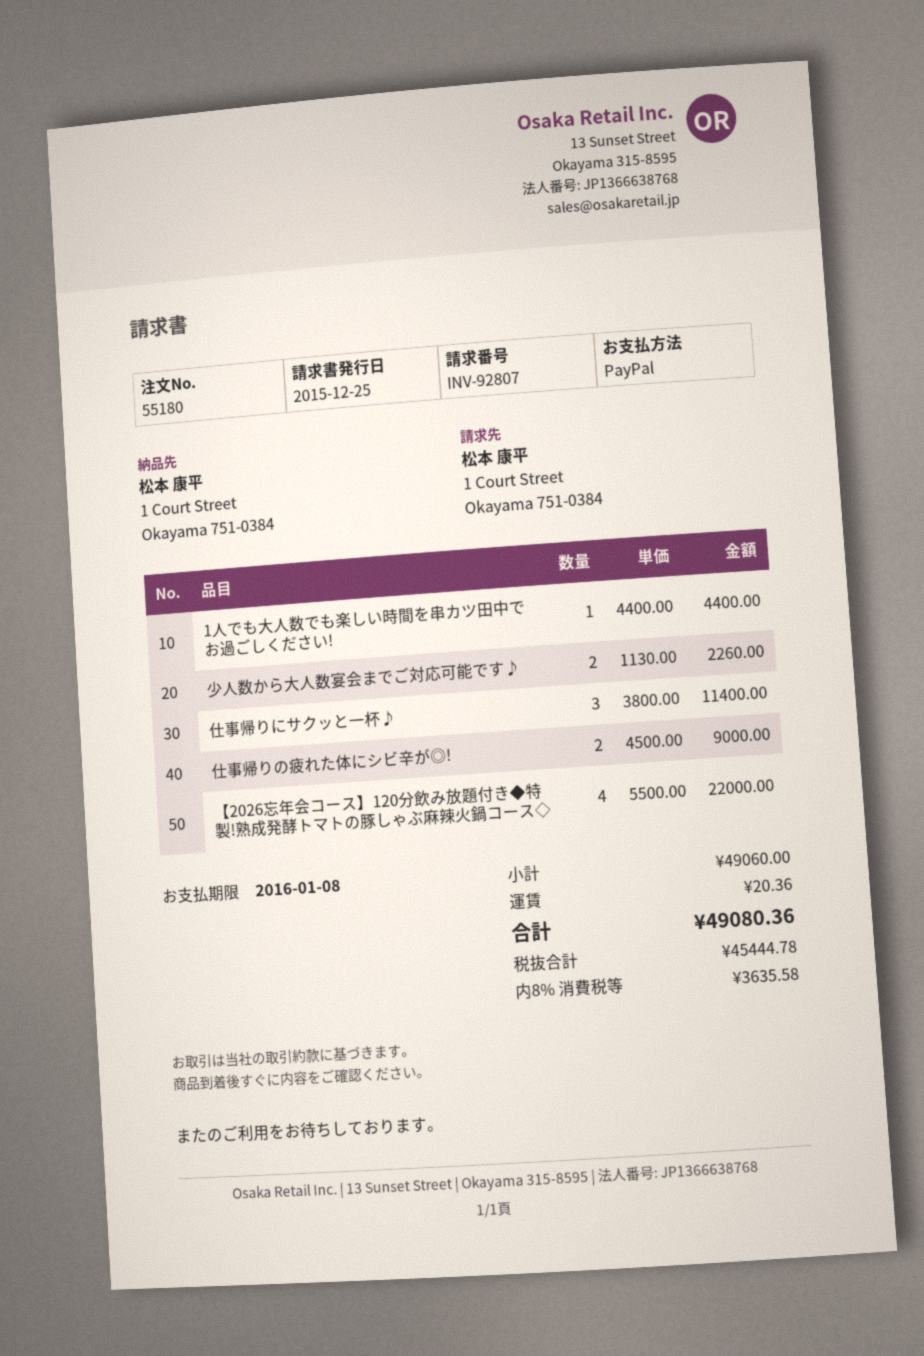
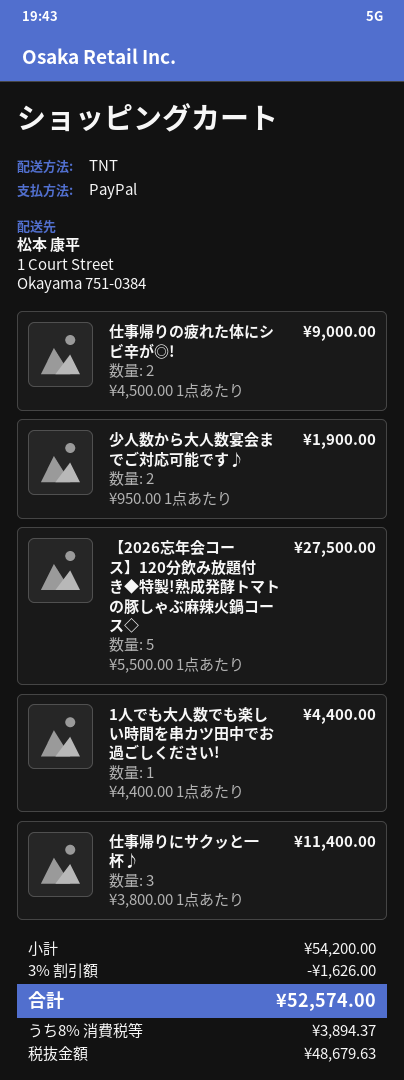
少人数から大人数宴会までご対応可能です♪: 2 x 1130.00 = 2260.00 -> 2 x 950.00 = 1900.00
【2026忘年会コース】120分飲み放題付き◆特製!熟成発酵トマトの豚しゃぶ麻辣火鍋コース◇: 4 x 5500.00 = 22000.00 -> 5 x 5500.00 = 27500.00
subtotal: 49060.00 -> 54200.00
discount: none -> 3% = 1626.00
shipping: 20.36 -> none
net: 45444.78 -> 48679.63
tax: 8% = 3635.58 -> 8% = 3894.37
total: 49080.36 -> 52574.00

